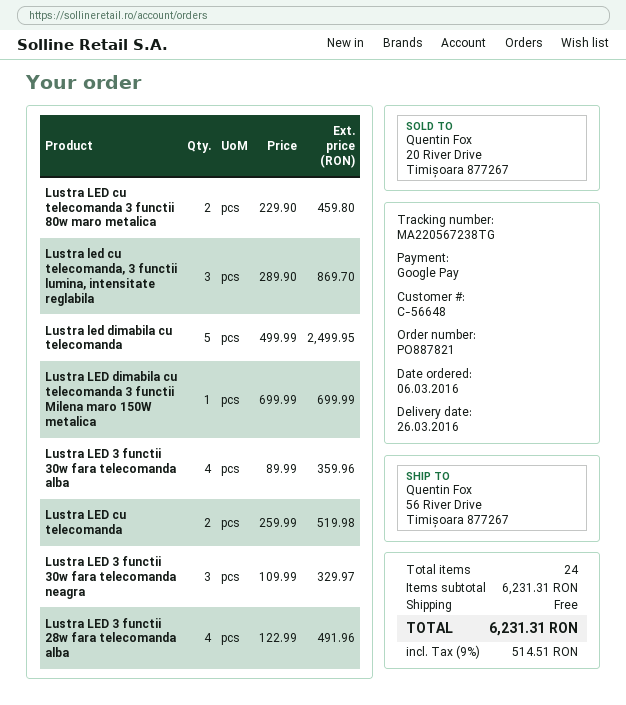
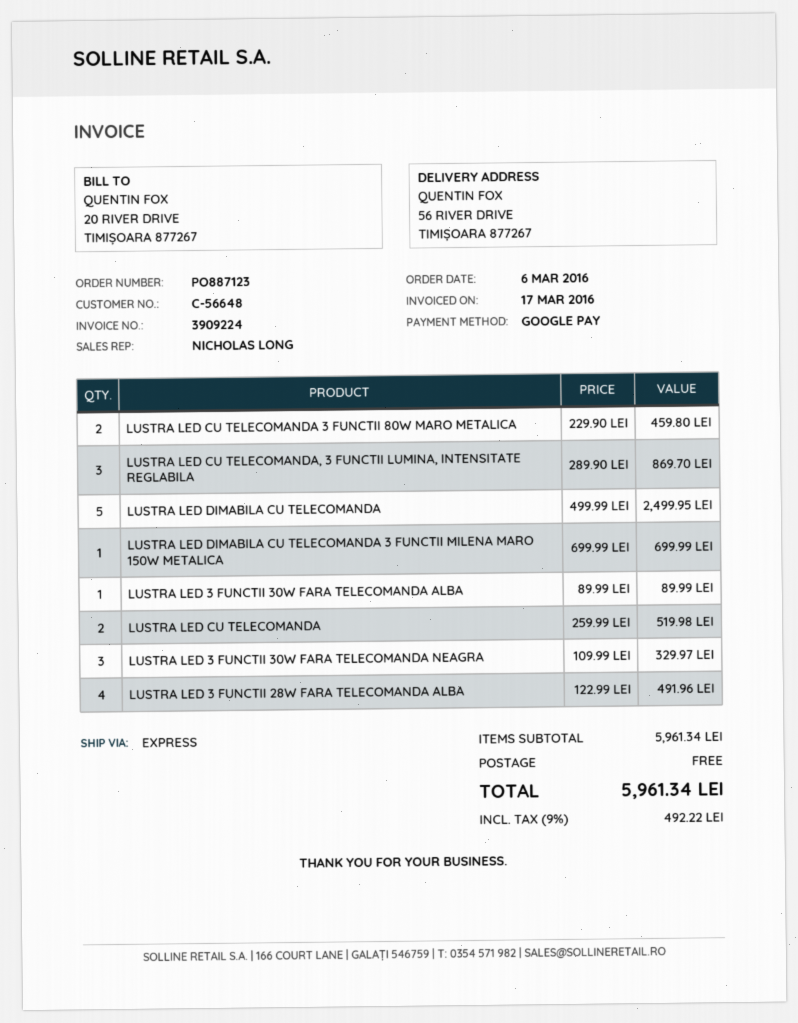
order number: PO887821 -> PO887123
Lustra LED 3 functii 30w fara telecomanda alba: 4 x 89.99 = 359.96 -> 1 x 89.99 = 89.99
subtotal: 6231.31 -> 5961.34
tax: 9% = 514.51 -> 9% = 492.22
total: 6231.31 -> 5961.34

